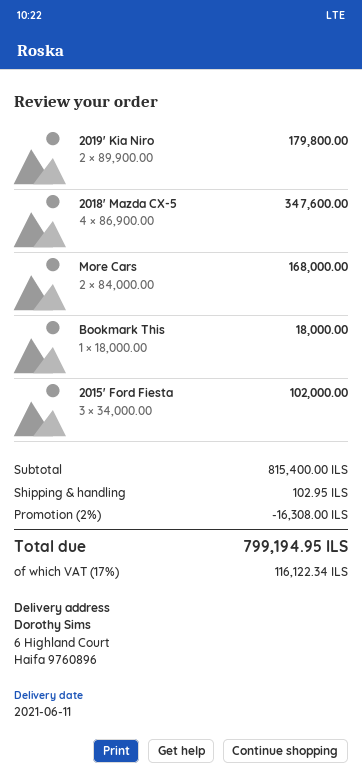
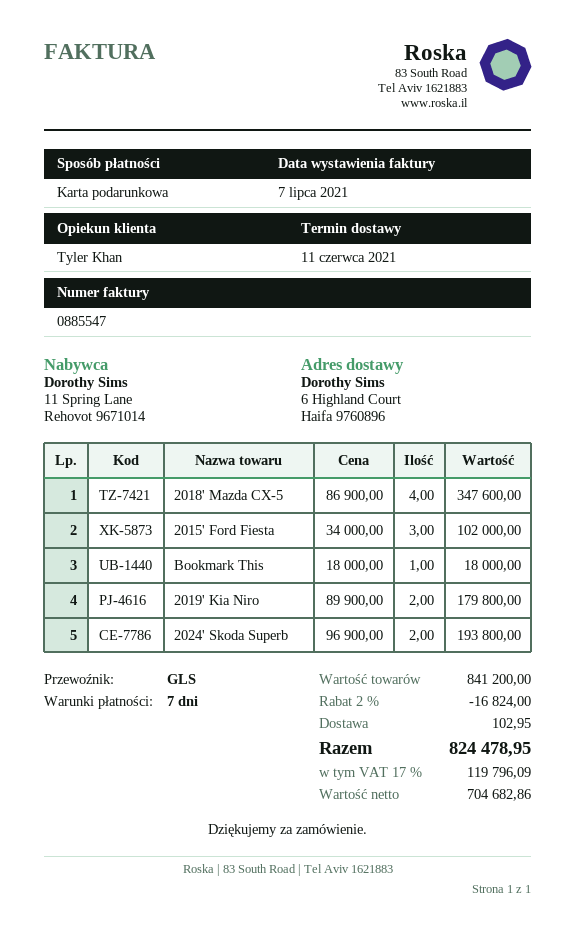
More Cars: 2 x 84000.00 = 168000.00 -> none
2024' Skoda Superb: none -> 2 x 96900.00 = 193800.00
subtotal: 815400.00 -> 841200.00
discount: 2% = 16308.00 -> 2% = 16824.00
tax: 17% = 116122.34 -> 17% = 119796.09
total: 799194.95 -> 824478.95

